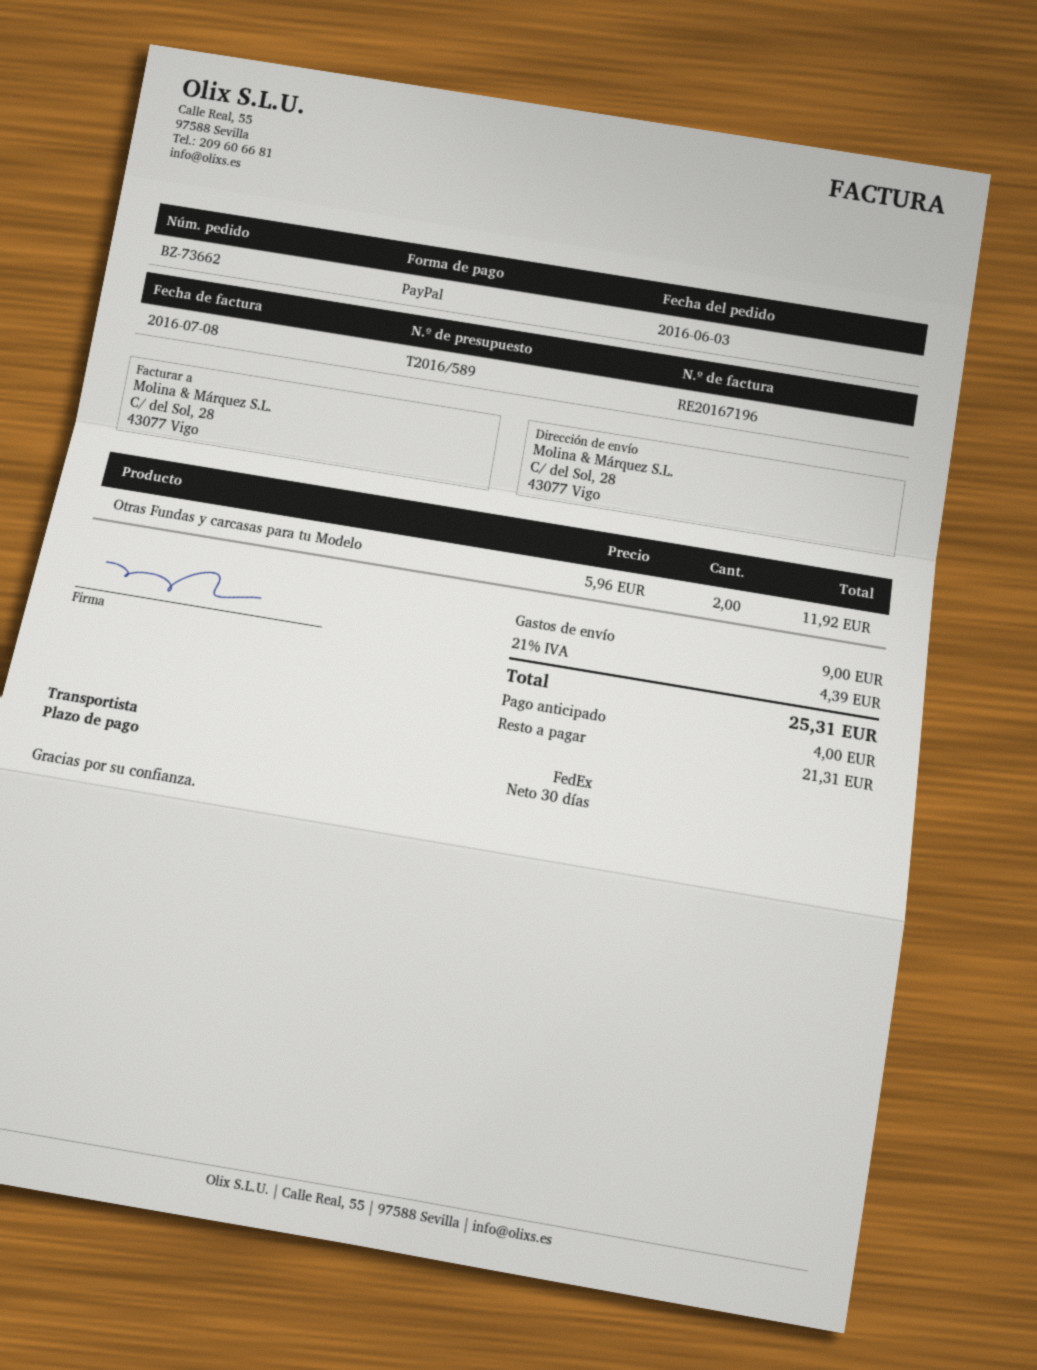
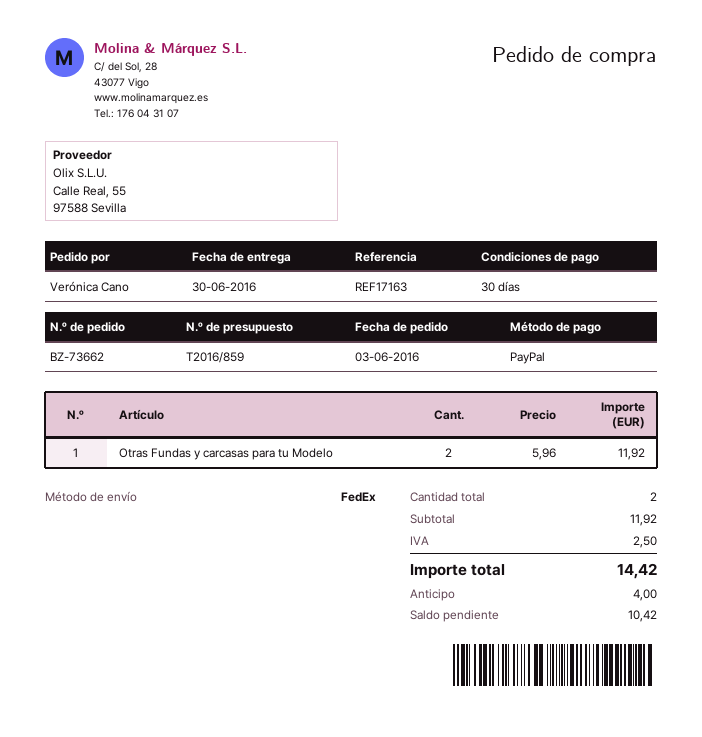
quote number: T2016/589 -> T2016/859
shipping: 9.00 -> none
tax: 4.39 -> 2.50
total: 25.31 -> 14.42
balance: 21.31 -> 10.42

